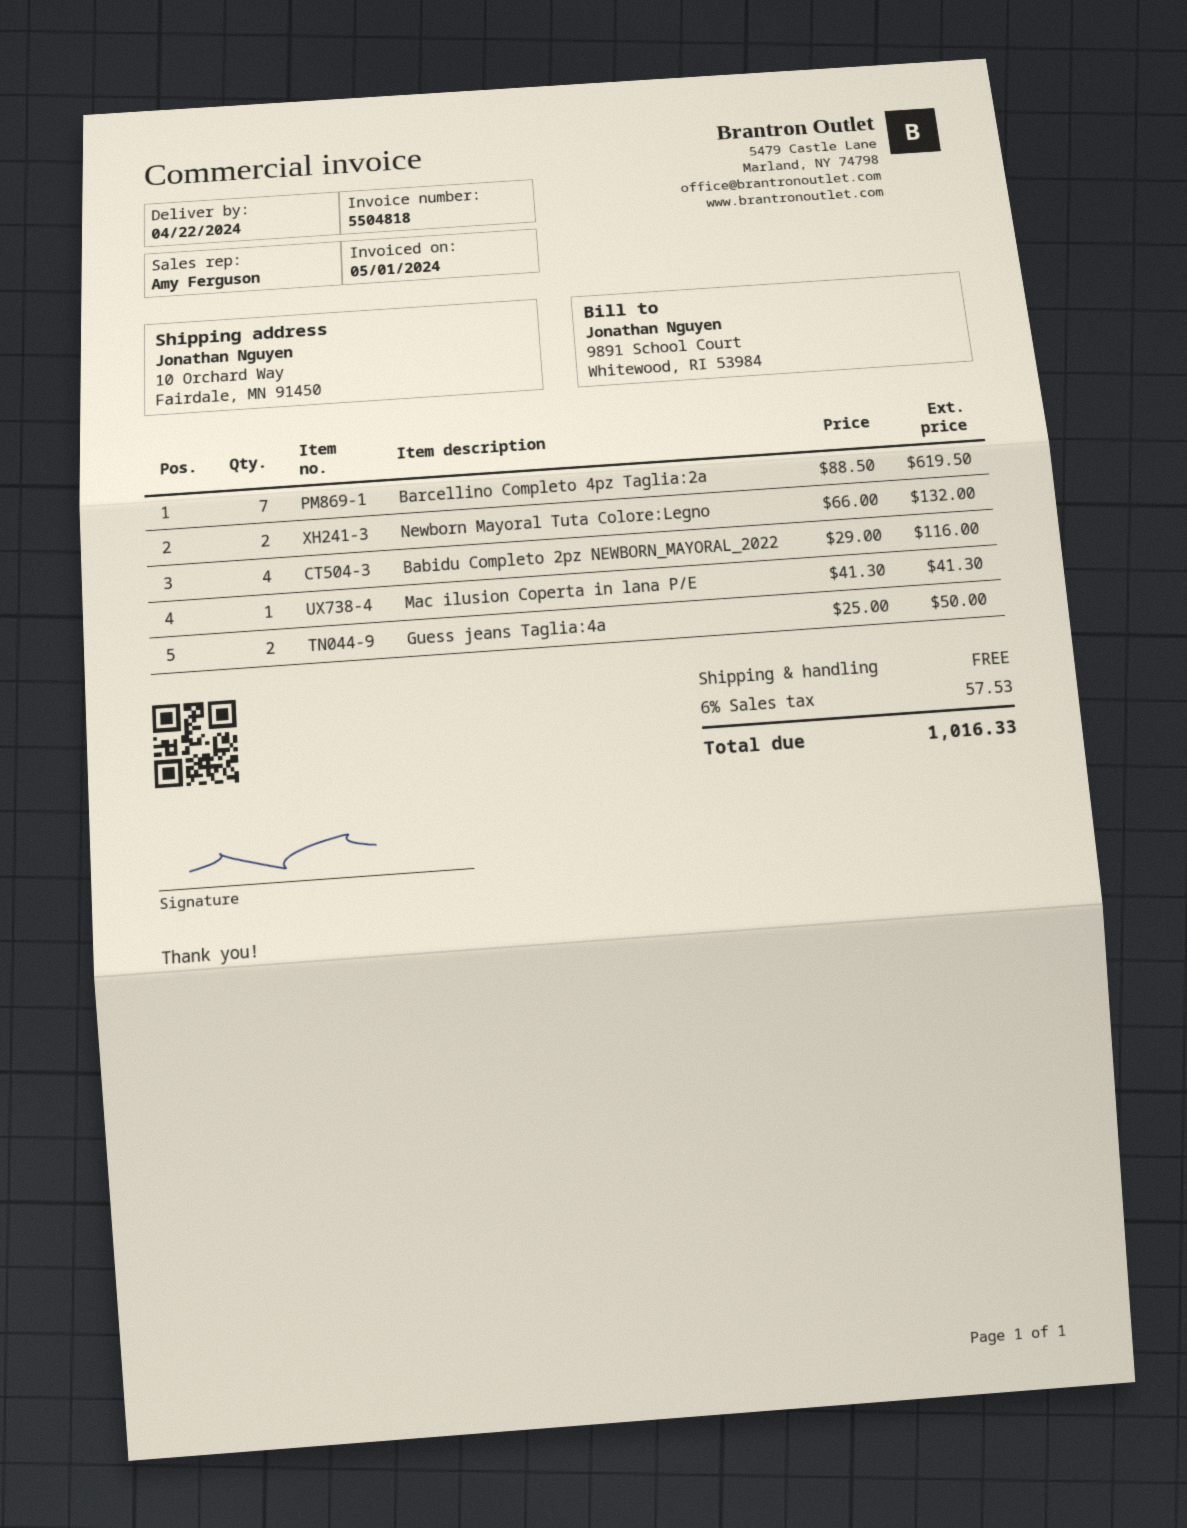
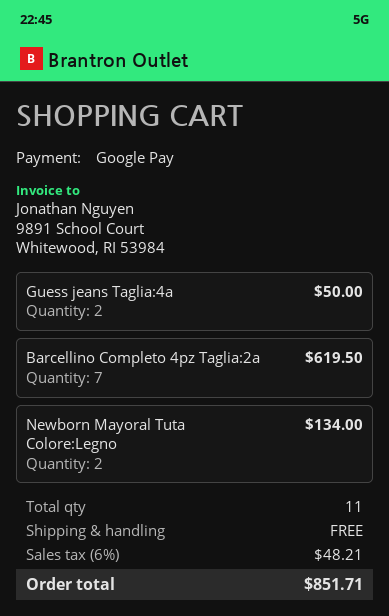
Newborn Mayoral Tuta Colore:Legno: 2 for 132.00 -> 2 for 134.00
Babidu Completo 2pz NEWBORN_MAYORAL_2022: 4 for 116.00 -> none
Mac ilusion Coperta in lana P/E: 1 for 41.30 -> none
tax: 6% = 57.53 -> 6% = 48.21
total: 1016.33 -> 851.71

